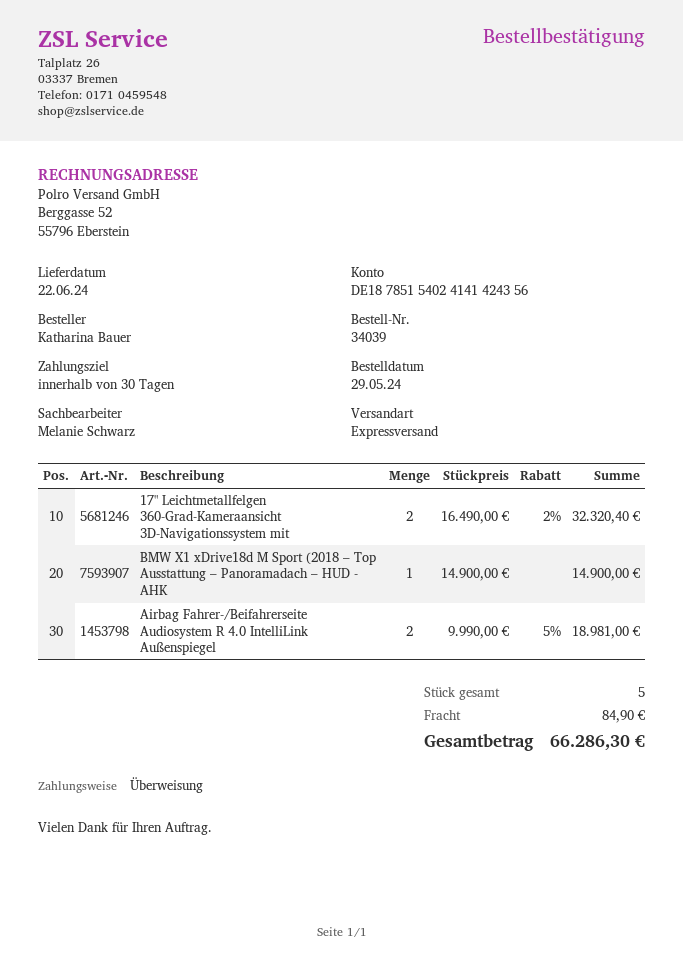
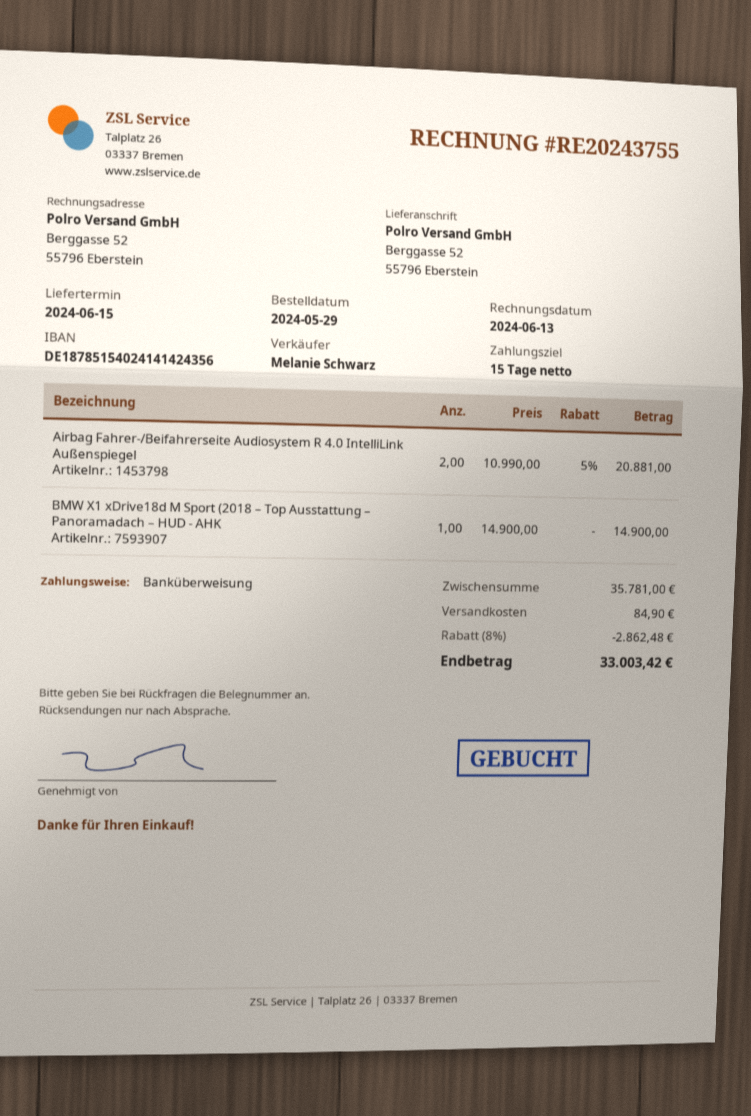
delivery date: 2024-06-22 -> 2024-06-15
payment terms: 30 days -> 15 days
17" Leichtmetallfelgen 360-Grad-Kameraansicht 3D-Navigationssystem mit: 2 x 16490.00 - 2% = 32320.40 -> none
Airbag Fahrer-/Beifahrerseite Audiosystem R 4.0 IntelliLink Außenspiegel: 2 x 9990.00 - 5% = 18981.00 -> 2 x 10990.00 - 5% = 20881.00
discount: none -> 8% = 2862.48
total: 66286.30 -> 33003.42

